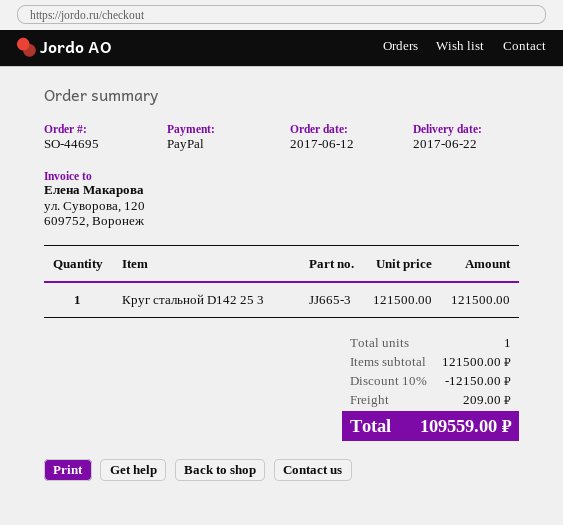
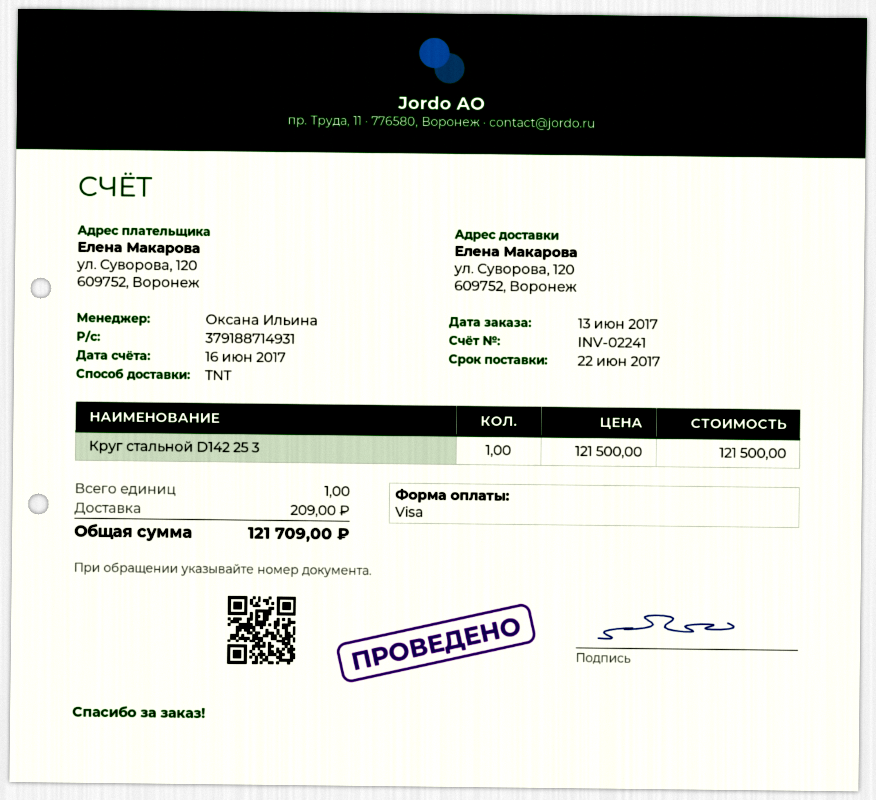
order date: 2017-06-12 -> 2017-06-13
payment method: PayPal -> Visa
discount: 10% = 12150.00 -> none
total: 109559.00 -> 121709.00

